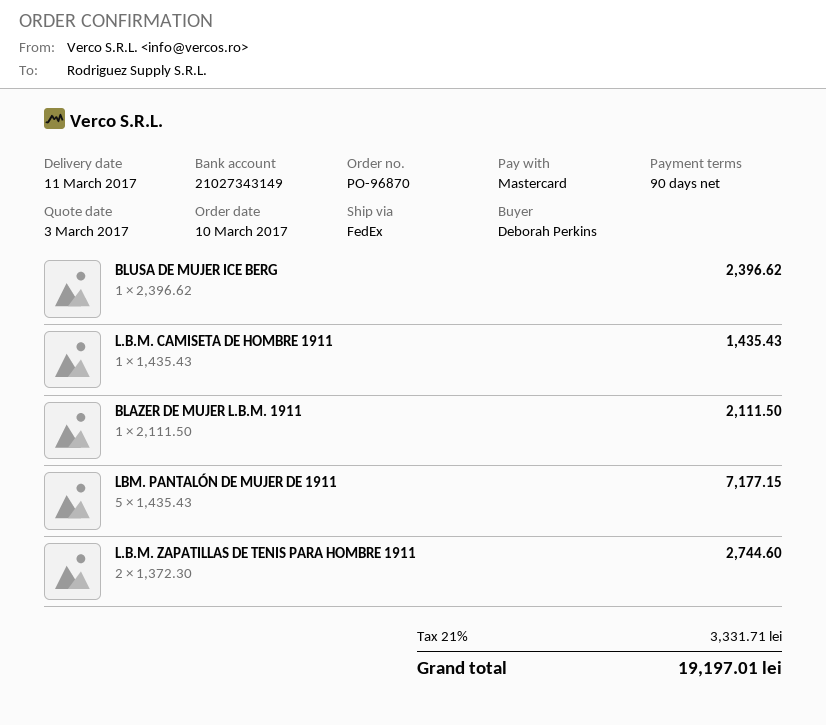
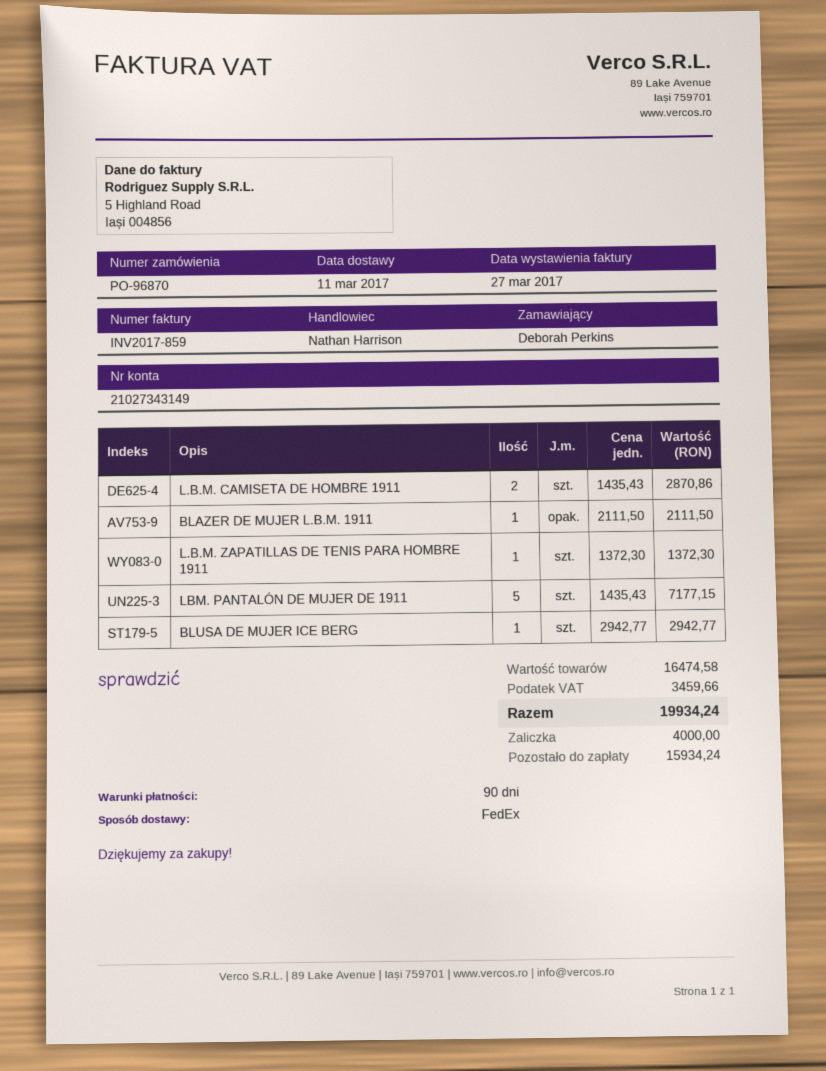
BLUSA DE MUJER ICE BERG: 1 x 2396.62 = 2396.62 -> 1 x 2942.77 = 2942.77
L.B.M. CAMISETA DE HOMBRE 1911: 1 x 1435.43 = 1435.43 -> 2 x 1435.43 = 2870.86
L.B.M. ZAPATILLAS DE TENIS PARA HOMBRE 1911: 2 x 1372.30 = 2744.60 -> 1 x 1372.30 = 1372.30
tax: 3331.71 -> 3459.66
total: 19197.01 -> 19934.24

